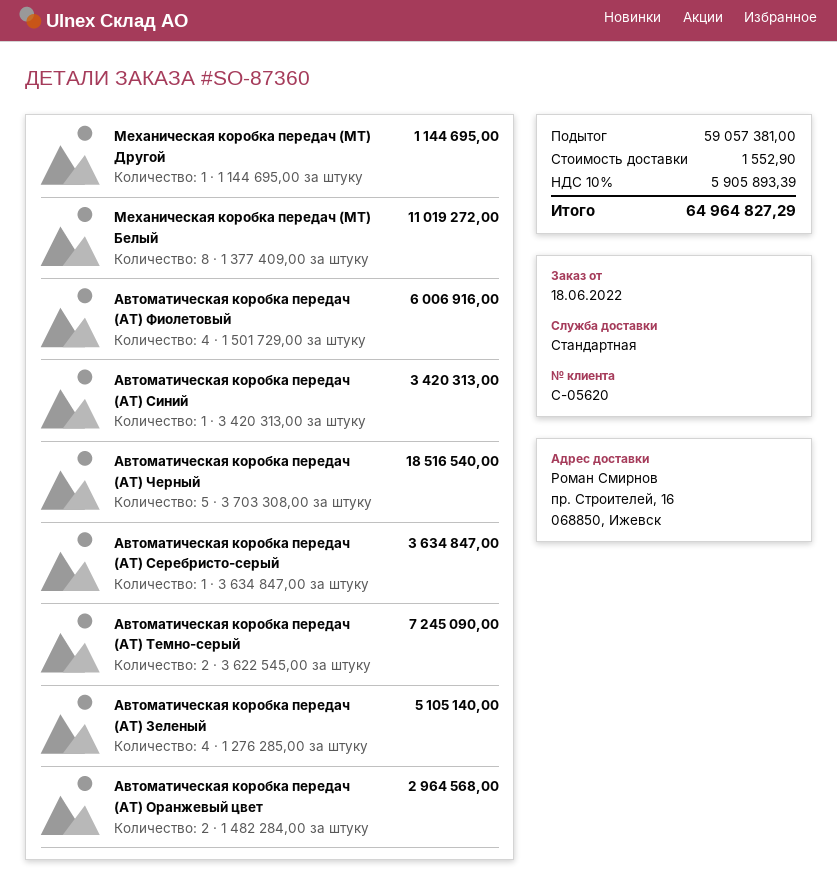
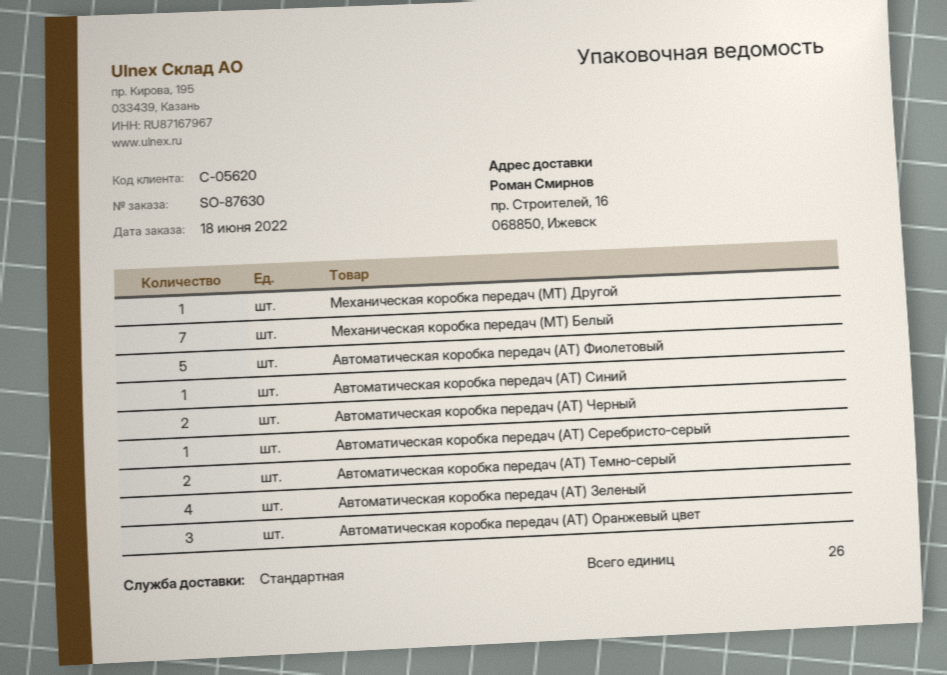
order number: SO-87360 -> SO-87630
Механическая коробка передач (МТ) Белый: 8 -> 7
Автоматическая коробка передач (АТ) Фиолетовый: 4 -> 5
Автоматическая коробка передач (АТ) Черный: 5 -> 2
Автоматическая коробка передач (АТ) Оранжевый цвет: 2 -> 3

